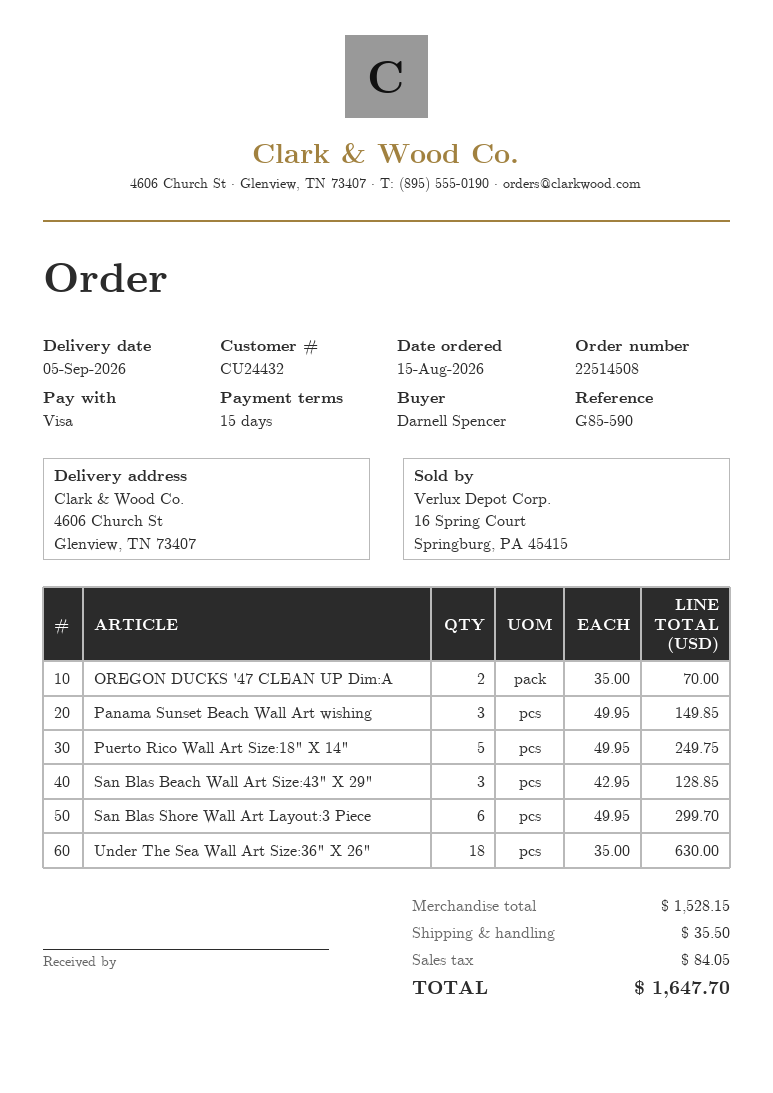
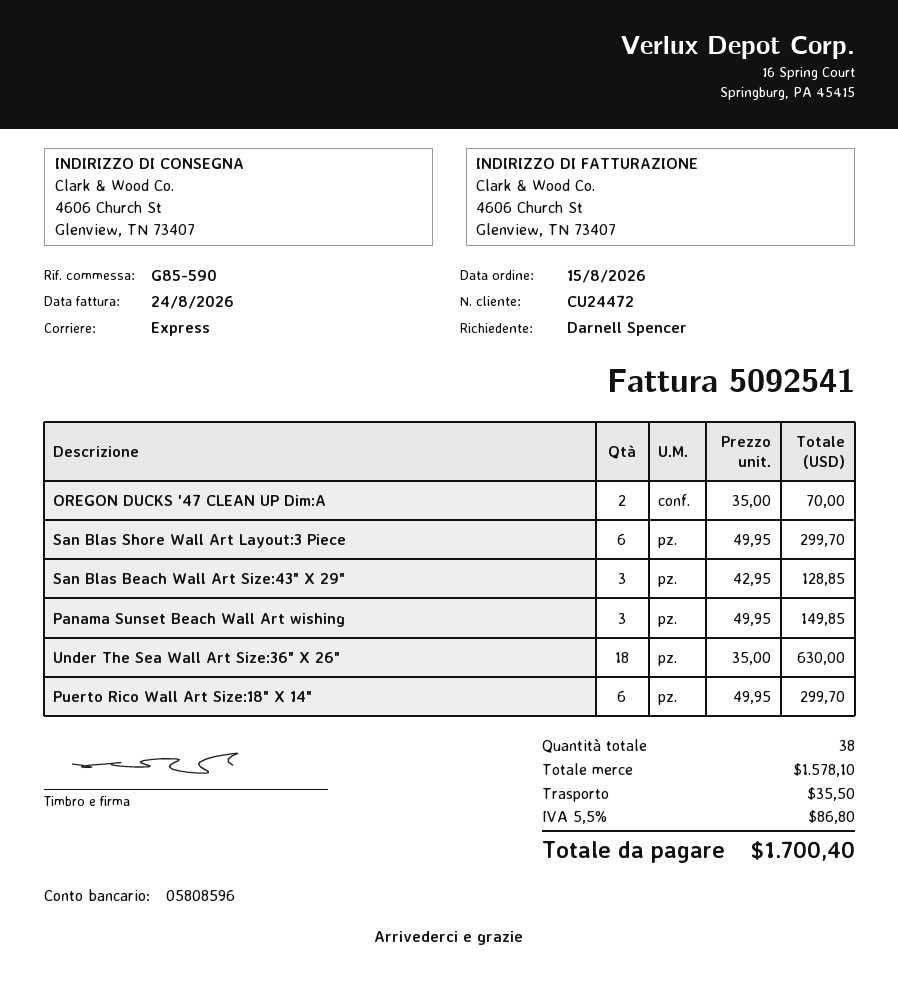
customer number: CU24432 -> CU24472
Puerto Rico Wall Art Size:18" X 14": 5 x 49.95 = 249.75 -> 6 x 49.95 = 299.70
subtotal: 1528.15 -> 1578.10
tax: 84.05 -> 86.80
total: 1647.70 -> 1700.40

